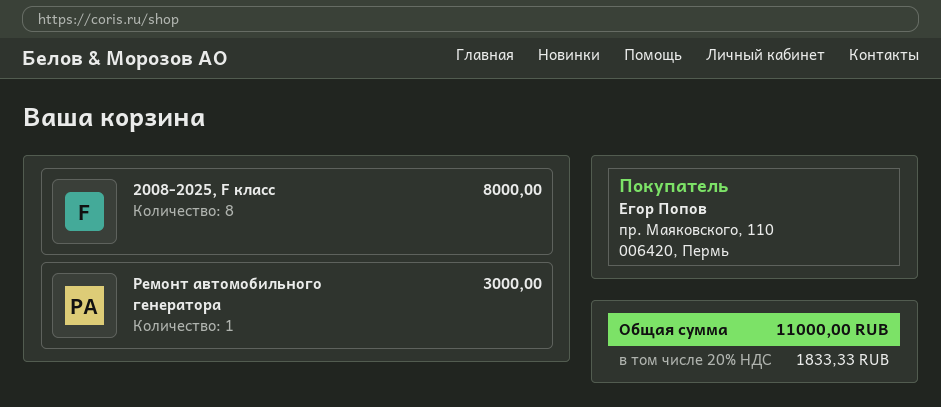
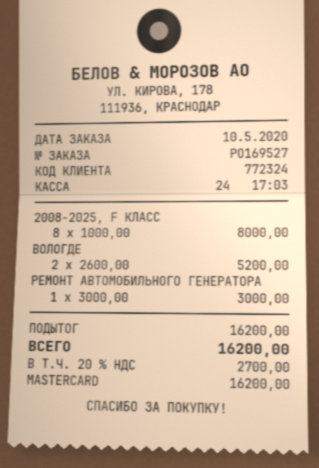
ВОЛОГДЕ: none -> 2 for 5200.00
tax: 20% = 1833.33 -> 20% = 2700.00
total: 11000.00 -> 16200.00

